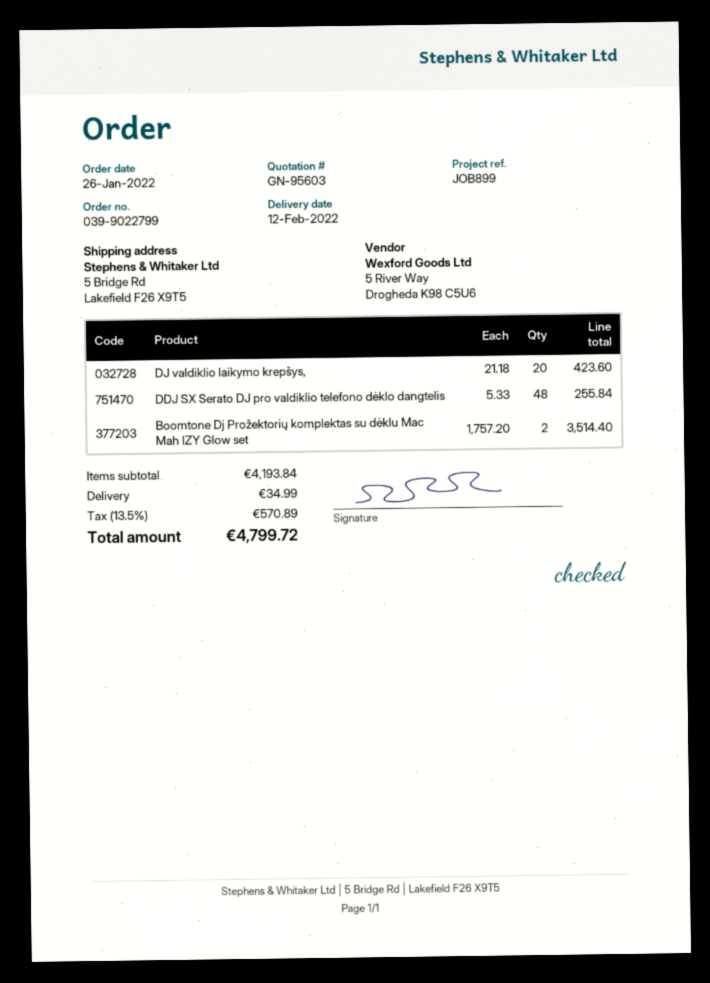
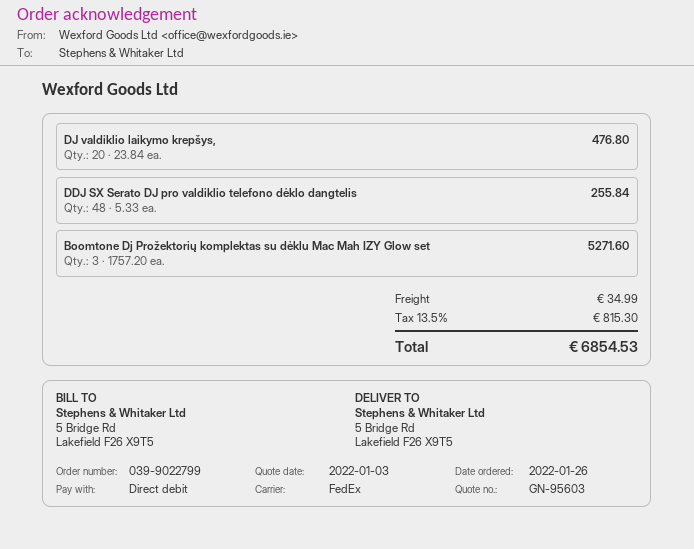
DJ valdiklio laikymo krepšys,: 20 x 21.18 = 423.60 -> 20 x 23.84 = 476.80
Boomtone Dj Prožektorių komplektas su dėklu Mac Mah IZY Glow set: 2 x 1757.20 = 3514.40 -> 3 x 1757.20 = 5271.60
tax: 13.5% = 570.89 -> 13.5% = 815.30
total: 4799.72 -> 6854.53

